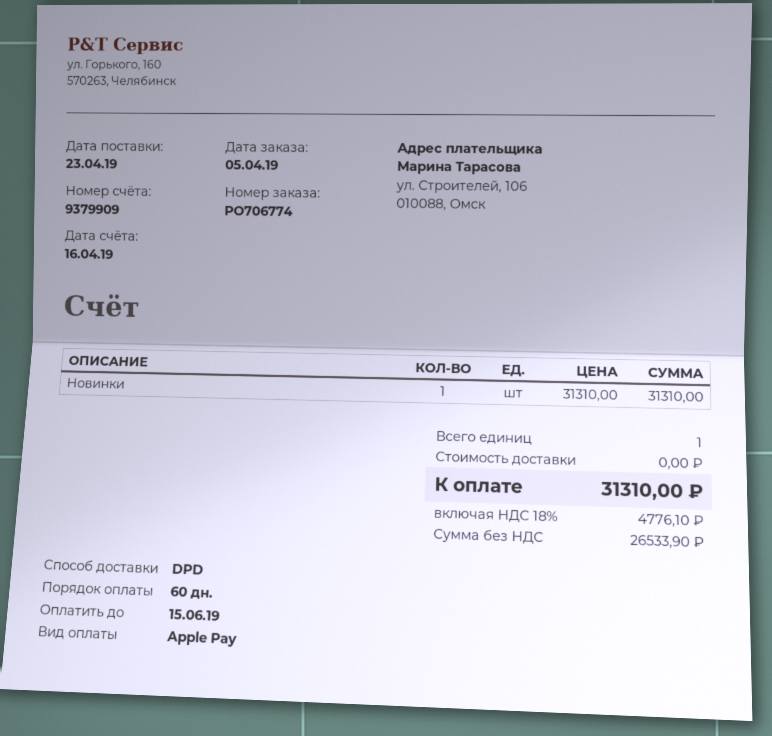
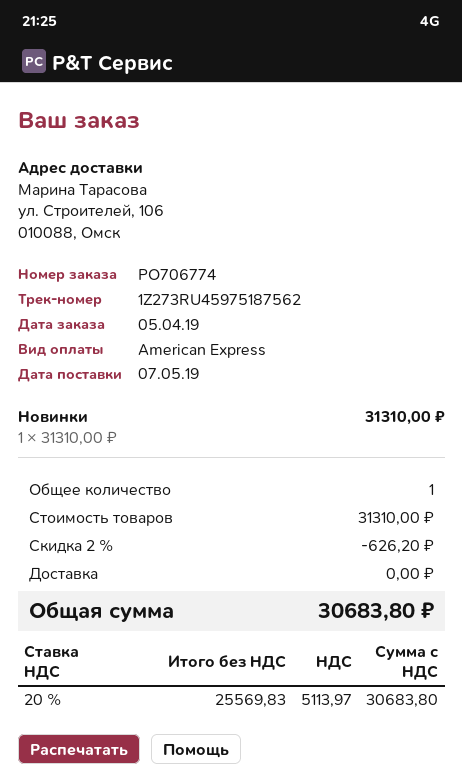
delivery date: 2019-04-23 -> 2019-05-07
payment method: Apple Pay -> American Express
discount: none -> 2% = 626.20
net: 26533.90 -> 25569.83
tax: 18% = 4776.10 -> 20% = 5113.97
total: 31310.00 -> 30683.80

